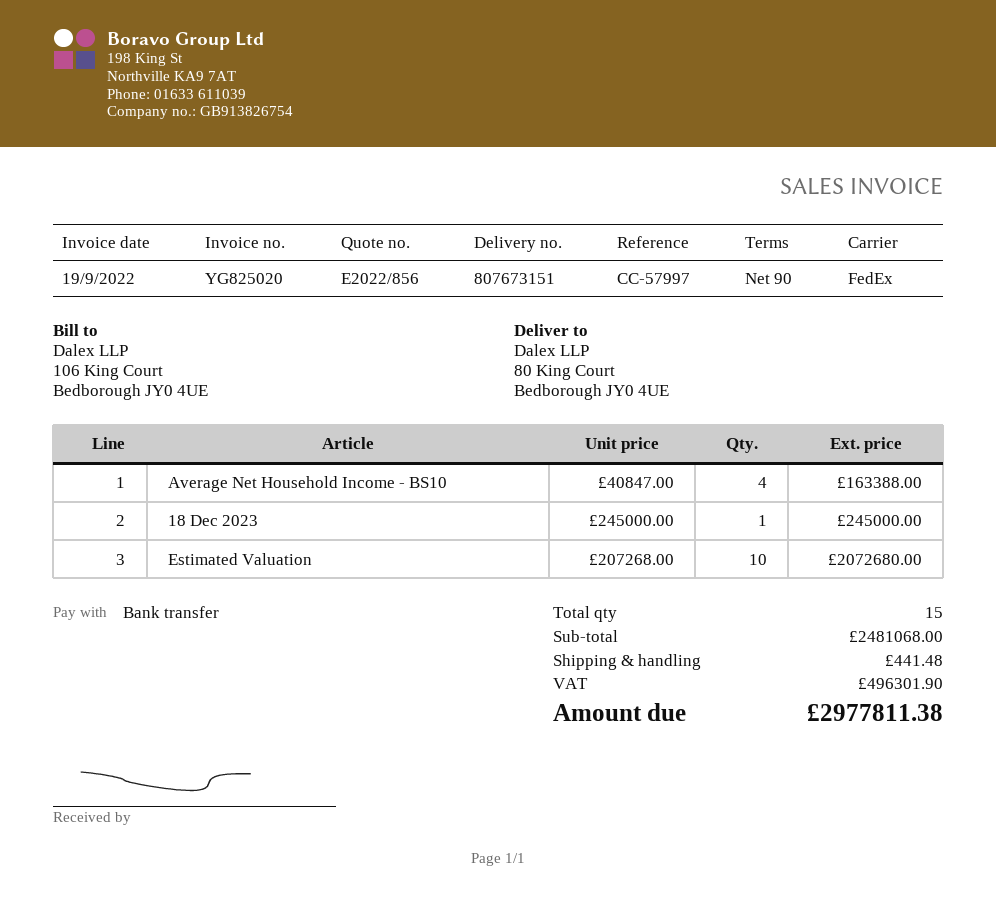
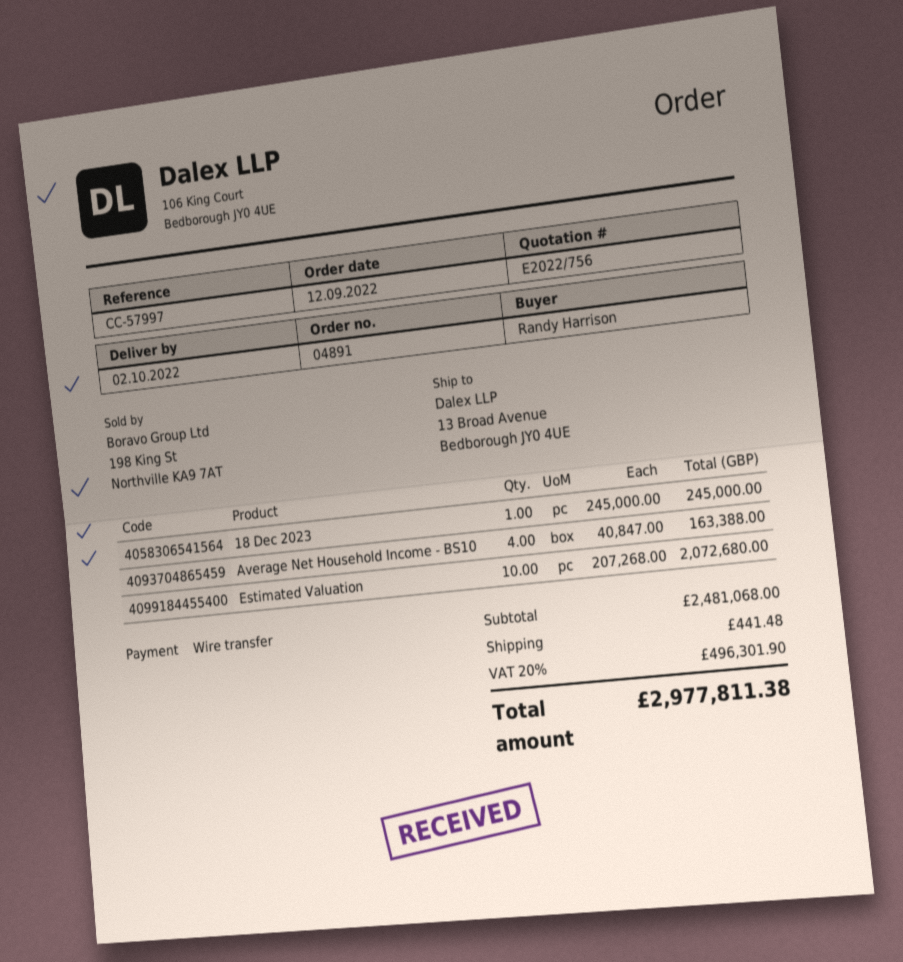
quote number: E2022/856 -> E2022/756
ship to: 80 King Court, Bedborough JY0 4UE -> 13 Broad Avenue, Bedborough JY0 4UE

